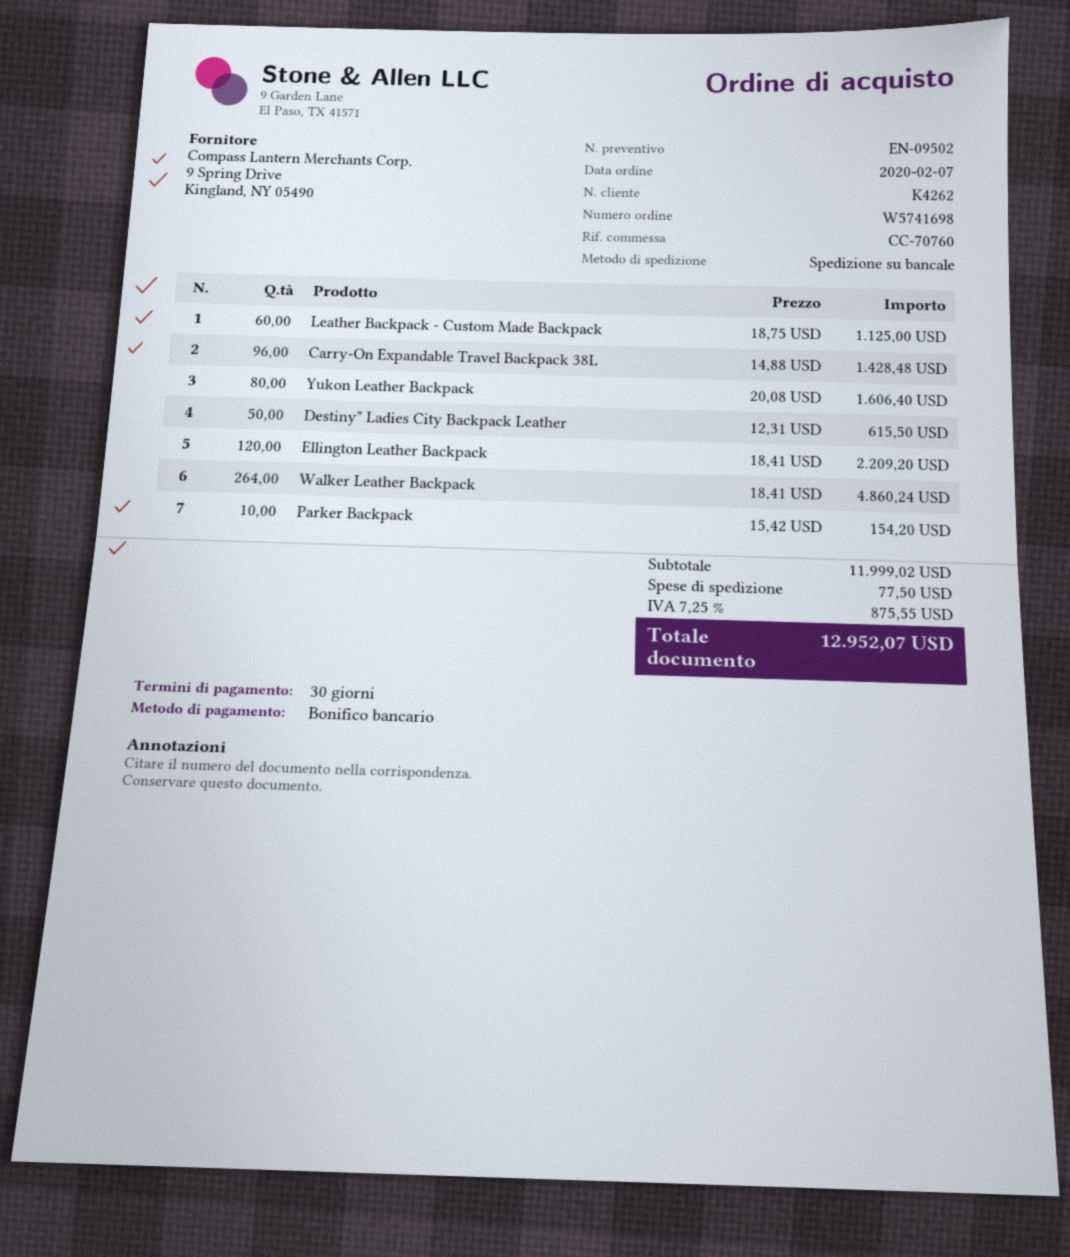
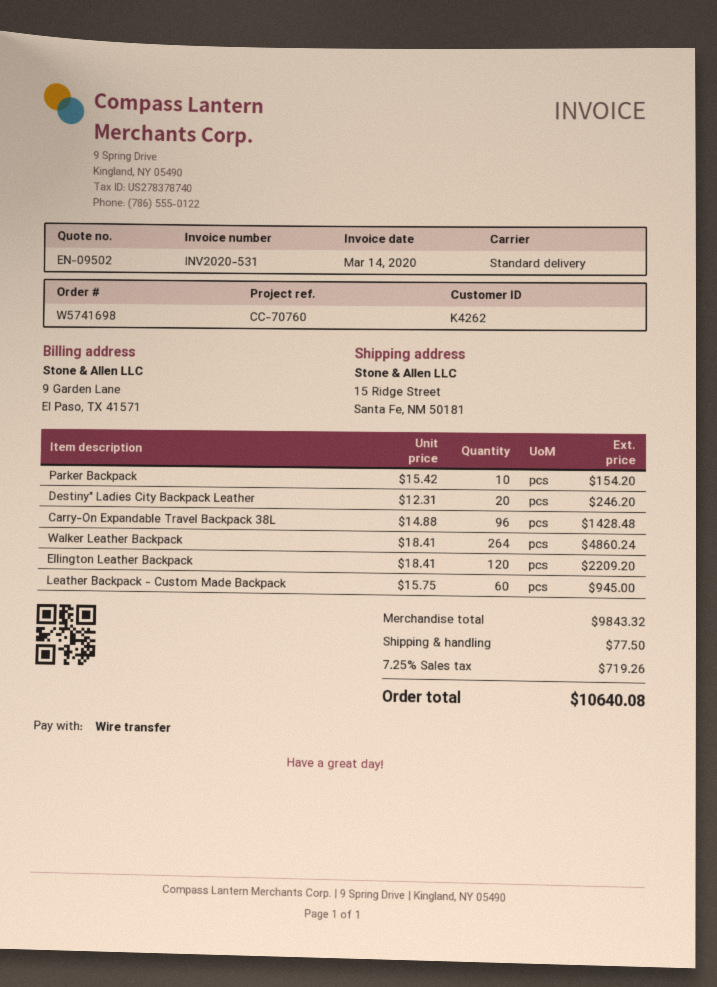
shipping method: pallet freight -> standard
Leather Backpack - Custom Made Backpack: 60 x 18.75 = 1125.00 -> 60 x 15.75 = 945.00
Yukon Leather Backpack: 80 x 20.08 = 1606.40 -> none
Destiny" Ladies City Backpack Leather: 50 x 12.31 = 615.50 -> 20 x 12.31 = 246.20
subtotal: 11999.02 -> 9843.32
tax: 7.25% = 875.55 -> 7.25% = 719.26
total: 12952.07 -> 10640.08

